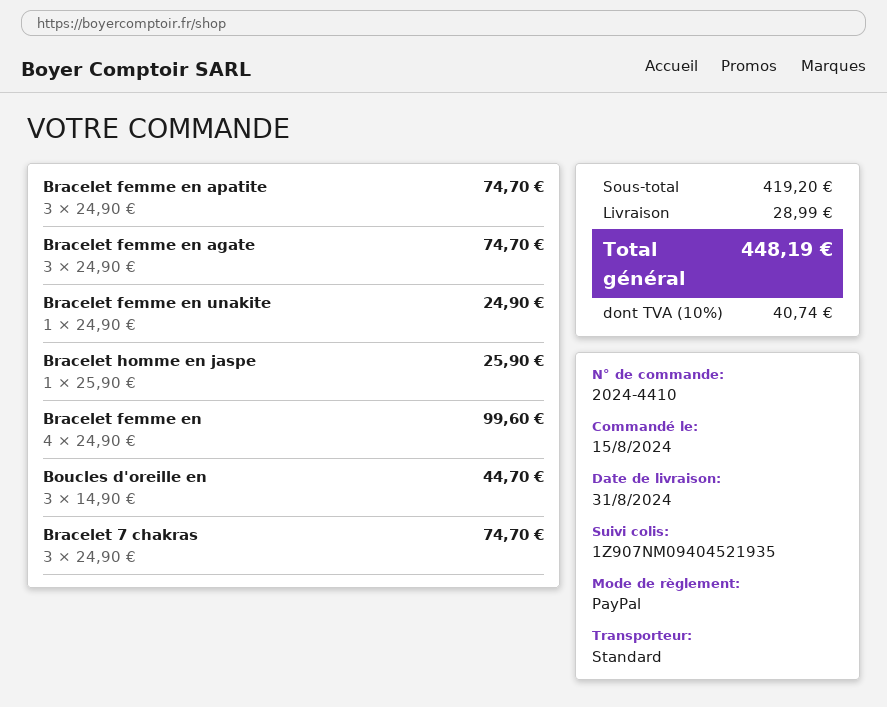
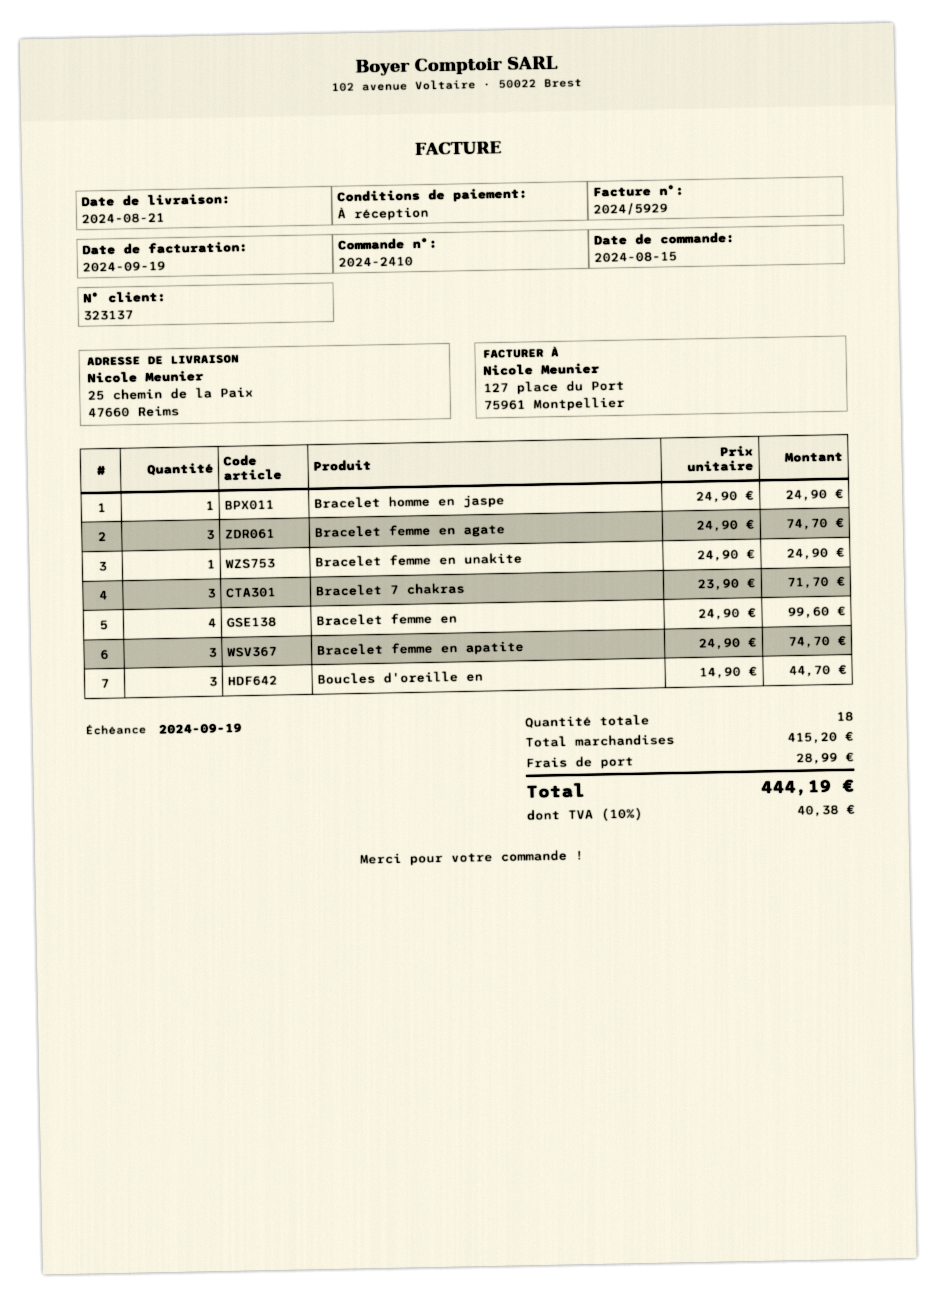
order number: 2024-4410 -> 2024-2410
delivery date: 2024-08-31 -> 2024-08-21
Bracelet homme en jaspe: 1 x 25.90 = 25.90 -> 1 x 24.90 = 24.90
Bracelet 7 chakras: 3 x 24.90 = 74.70 -> 3 x 23.90 = 71.70
subtotal: 419.20 -> 415.20
tax: 10% = 40.74 -> 10% = 40.38
total: 448.19 -> 444.19

